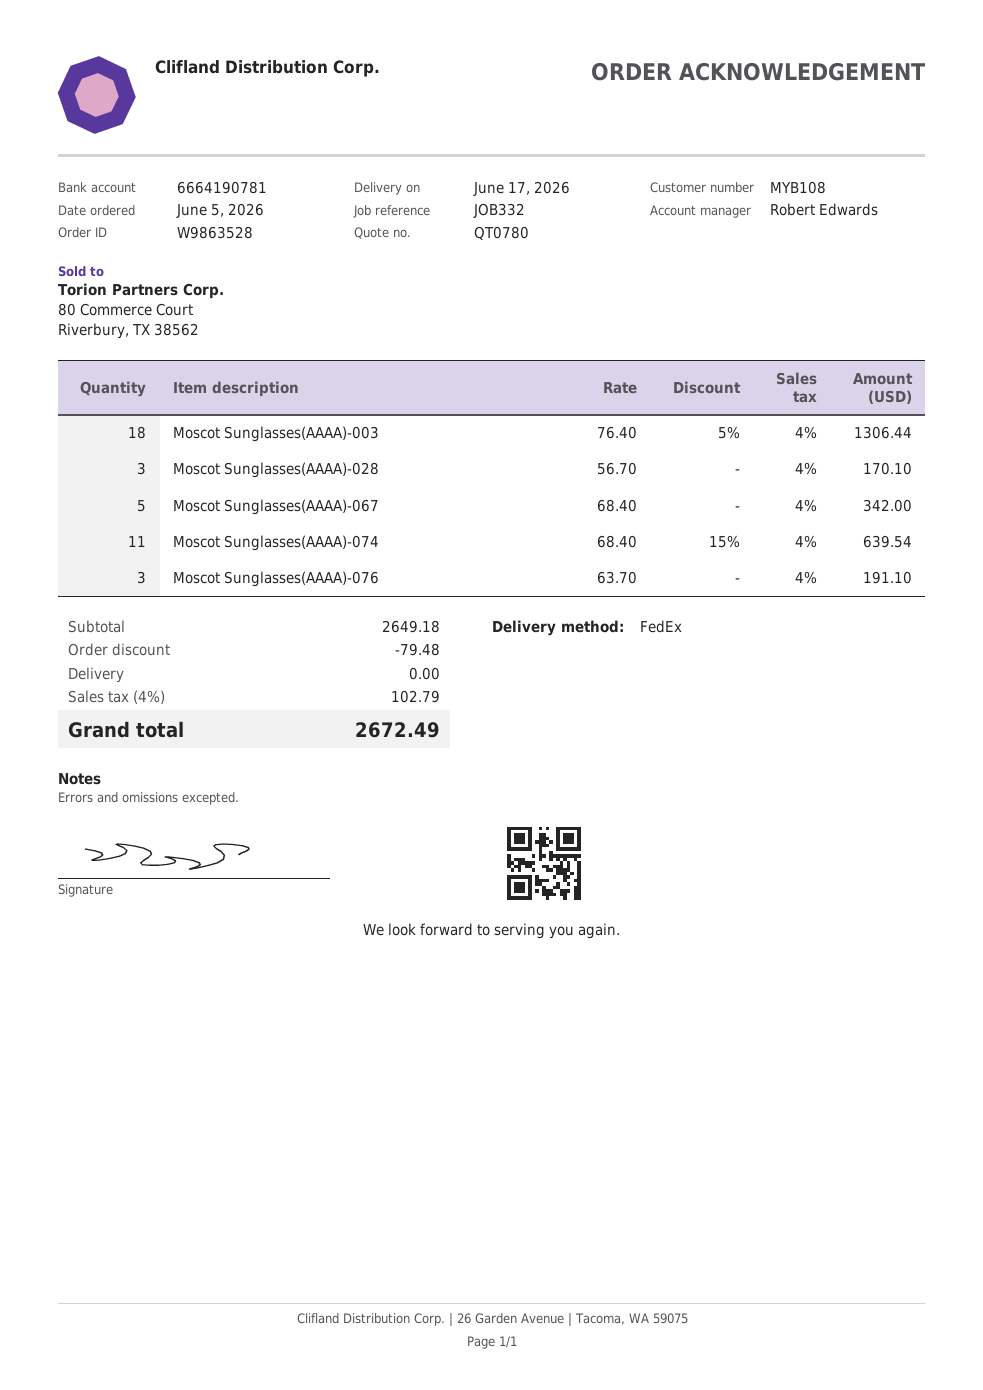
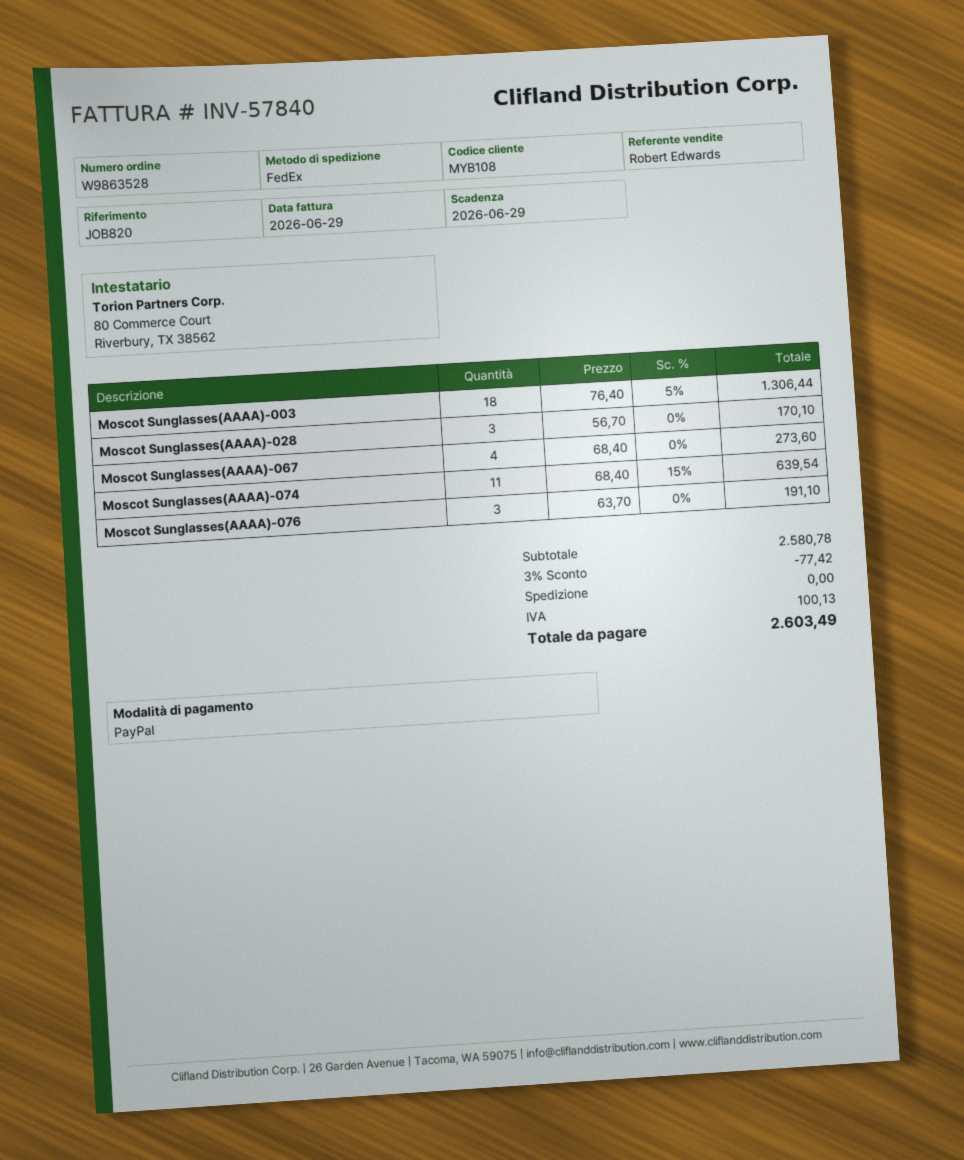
reference: JOB332 -> JOB820
Moscot Sunglasses(AAAA)-067: 5 x 68.40 = 342.00 -> 4 x 68.40 = 273.60
subtotal: 2649.18 -> 2580.78
discount: 79.48 -> 77.42
tax: 102.79 -> 100.13
total: 2672.49 -> 2603.49

